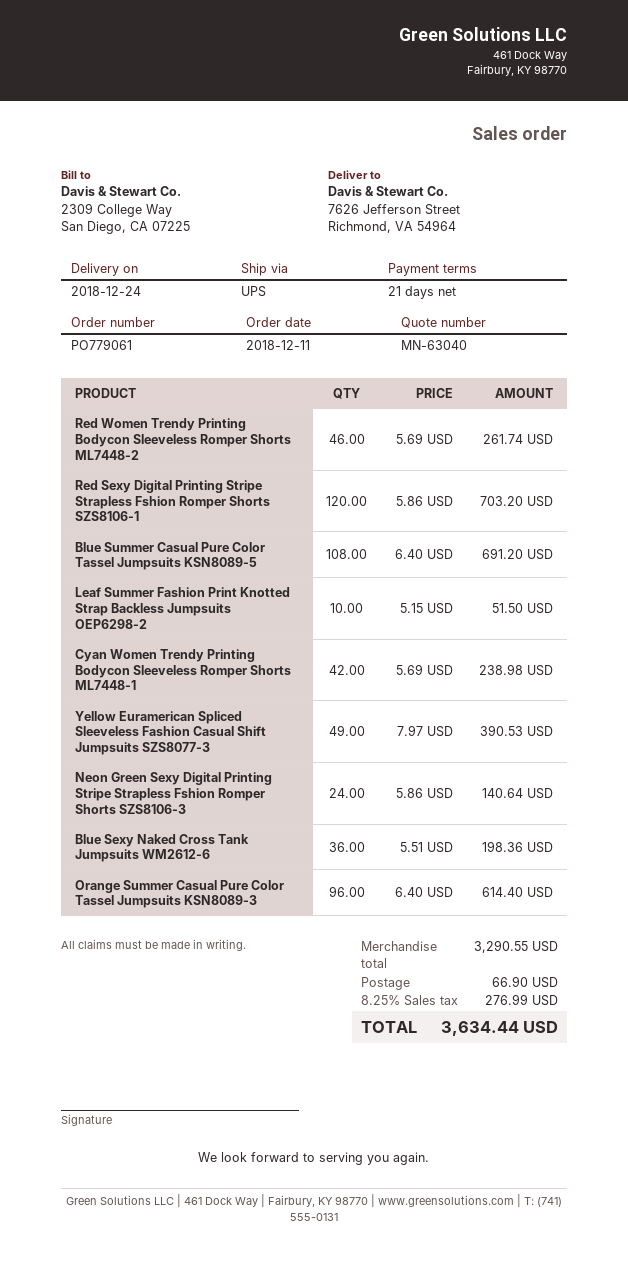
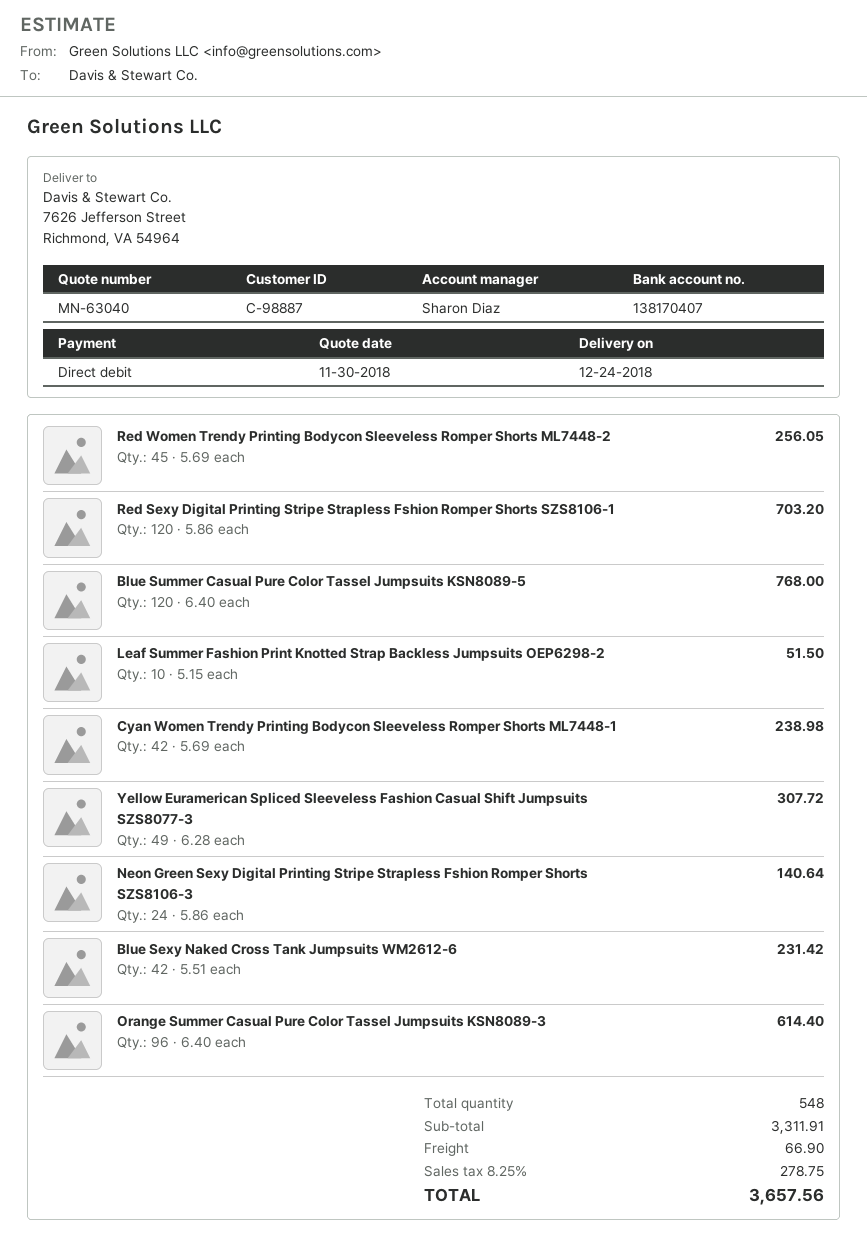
Red Women Trendy Printing Bodycon Sleeveless Romper Shorts ML7448-2: 46 x 5.69 = 261.74 -> 45 x 5.69 = 256.05
Blue Summer Casual Pure Color Tassel Jumpsuits KSN8089-5: 108 x 6.40 = 691.20 -> 120 x 6.40 = 768.00
Yellow Euramerican Spliced Sleeveless Fashion Casual Shift Jumpsuits SZS8077-3: 49 x 7.97 = 390.53 -> 49 x 6.28 = 307.72
Blue Sexy Naked Cross Tank Jumpsuits WM2612-6: 36 x 5.51 = 198.36 -> 42 x 5.51 = 231.42
subtotal: 3290.55 -> 3311.91
tax: 8.25% = 276.99 -> 8.25% = 278.75
total: 3634.44 -> 3657.56

